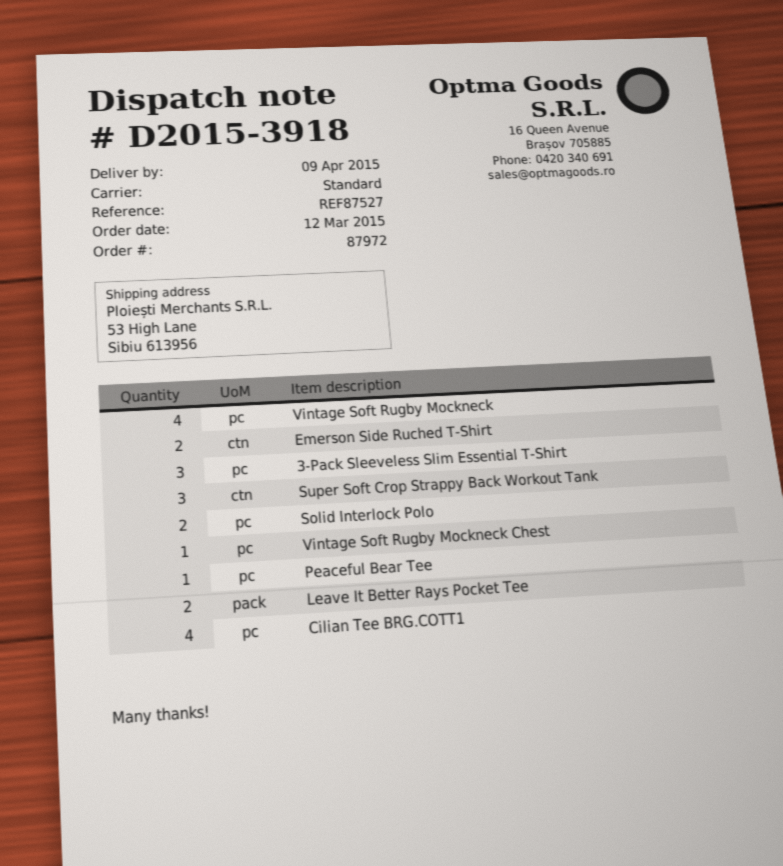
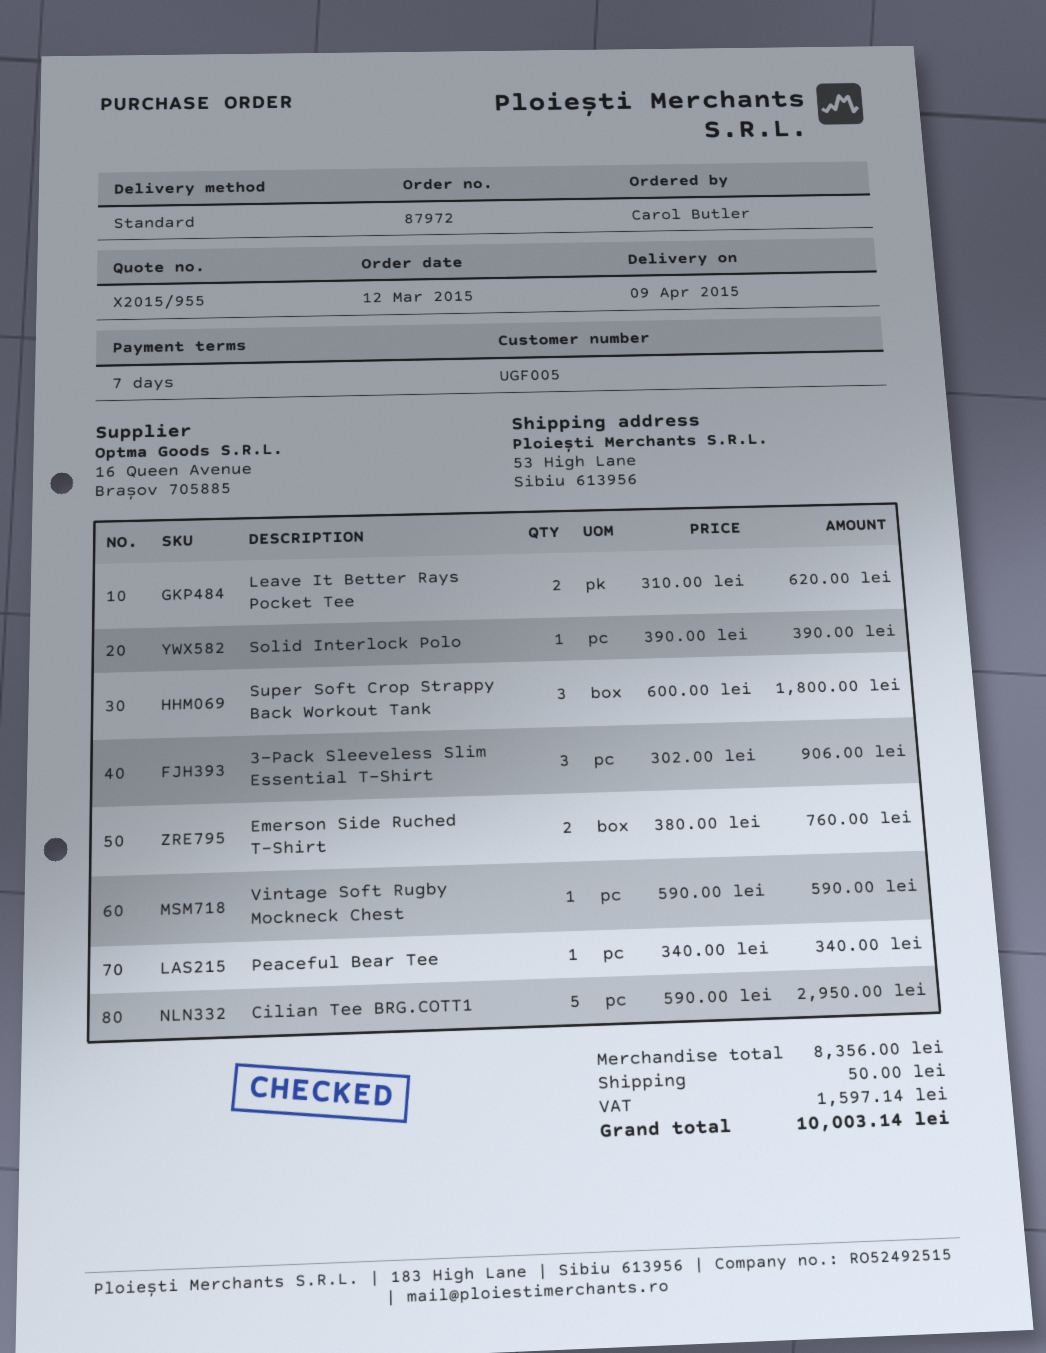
Vintage Soft Rugby Mockneck: 4 -> none
Solid Interlock Polo: 2 -> 1
Cilian Tee BRG.COTT1: 4 -> 5

